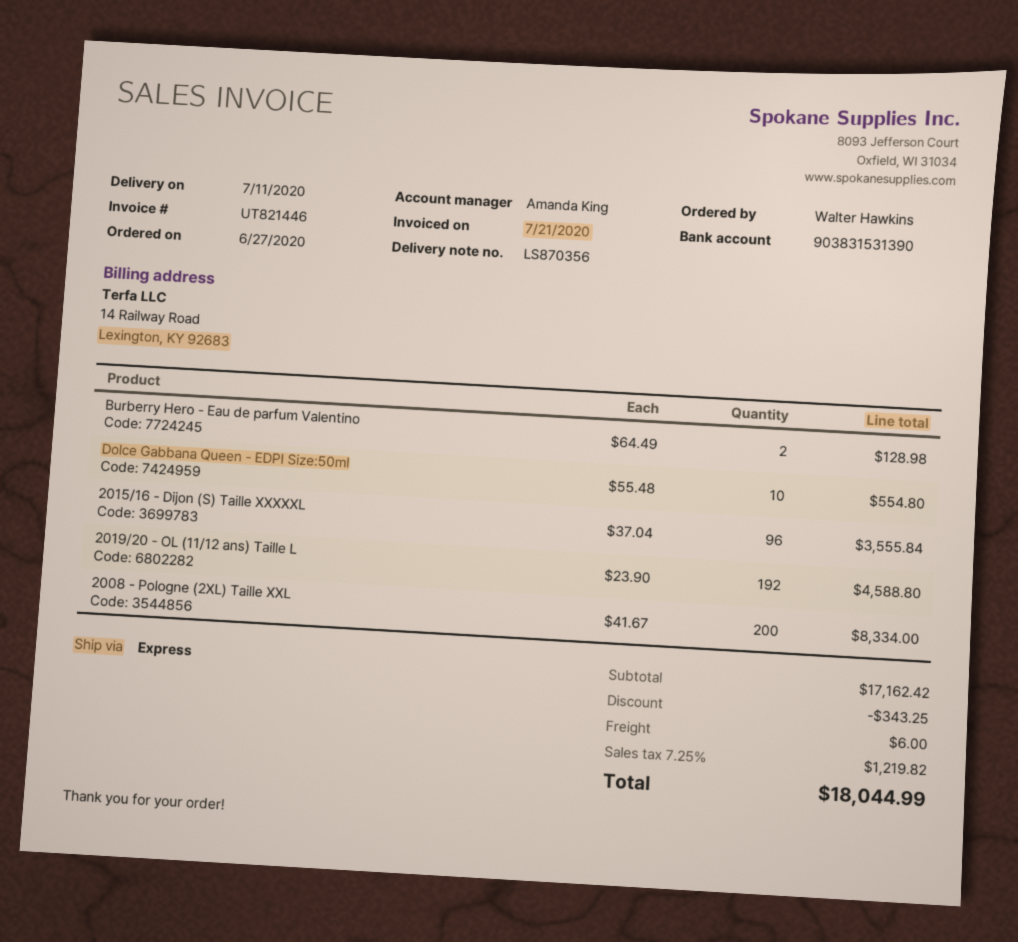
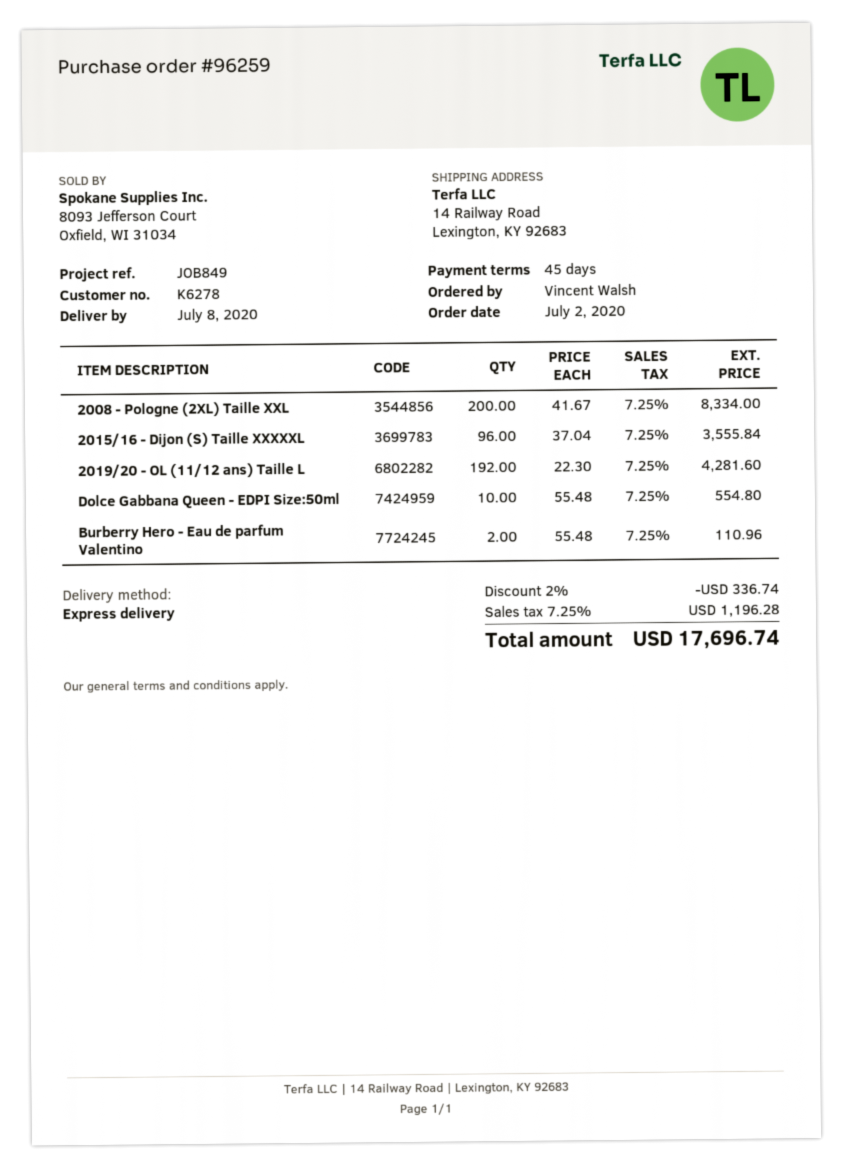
order date: 2020-06-27 -> 2020-07-02
delivery date: 2020-07-11 -> 2020-07-08
ordered by: Walter Hawkins -> Vincent Walsh
Burberry Hero - Eau de parfum Valentino: 2 x 64.49 = 128.98 -> 2 x 55.48 = 110.96
2019/20 - OL (11/12 ans) Taille L: 192 x 23.90 = 4588.80 -> 192 x 22.30 = 4281.60
discount: 343.25 -> 336.74
shipping: 6.00 -> none
tax: 7.25% = 1219.82 -> 7.25% = 1196.28
total: 18044.99 -> 17696.74

